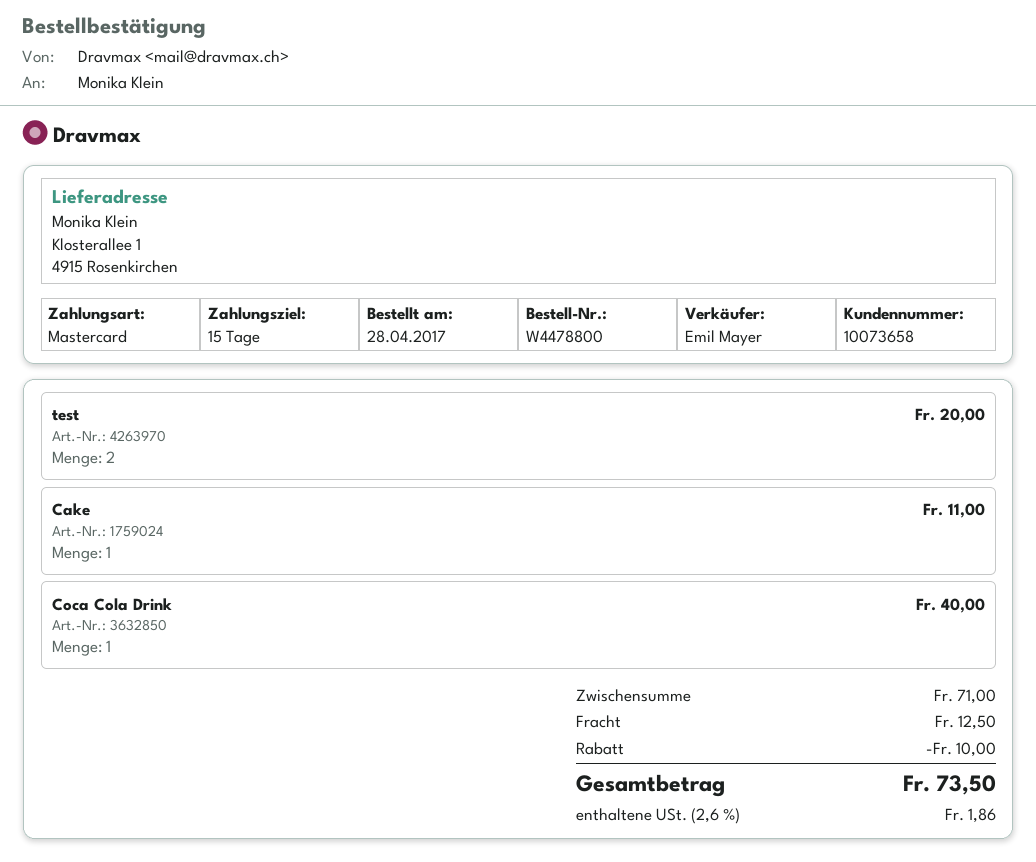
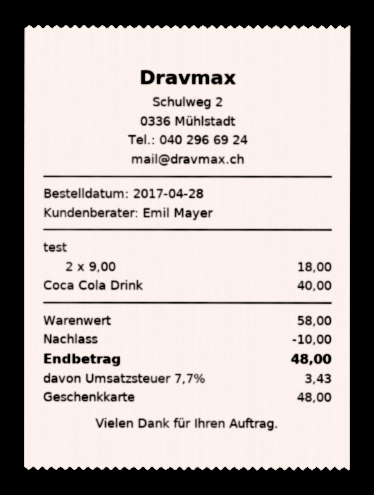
payment method: Mastercard -> gift card
test: 2 for 20.00 -> 2 for 18.00
Cake: 1 for 11.00 -> none
subtotal: 71.00 -> 58.00
shipping: 12.50 -> none
tax: 2.6% = 1.86 -> 7.7% = 3.43
total: 73.50 -> 48.00

